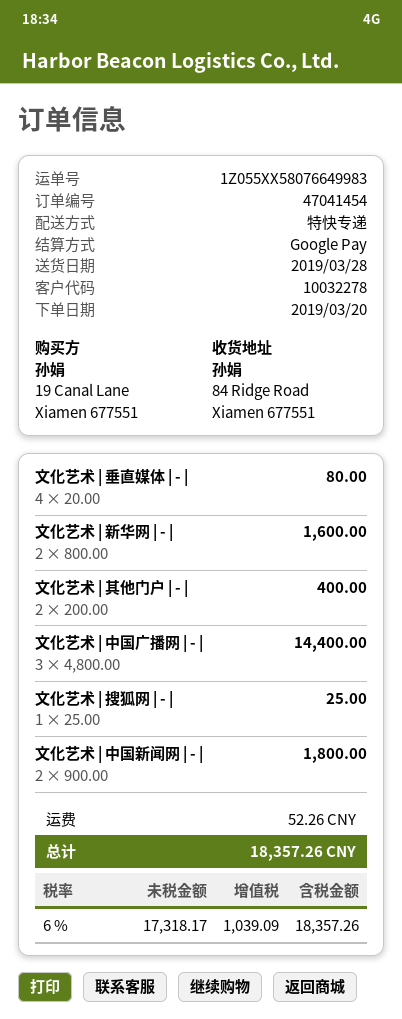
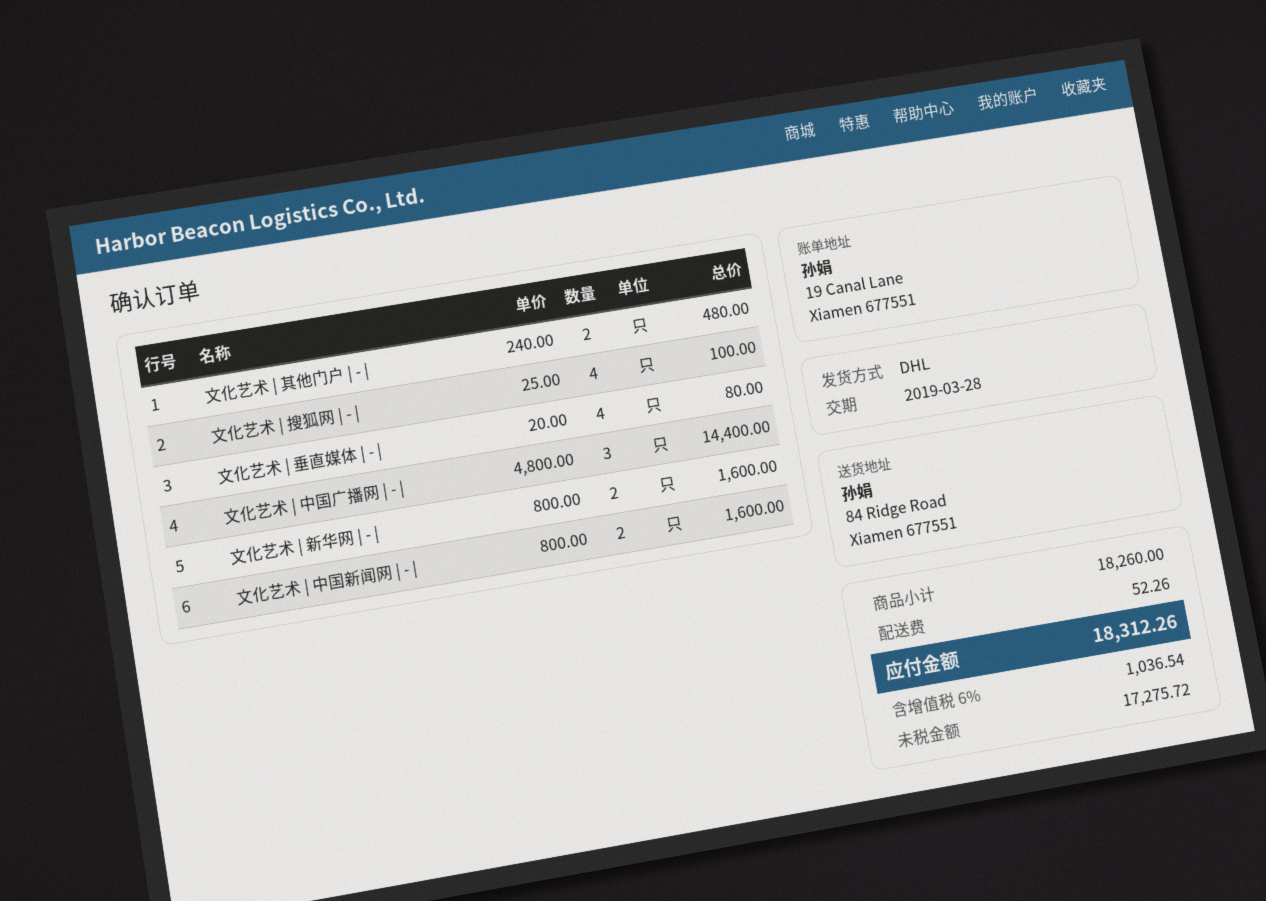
shipping method: express -> DHL
文化艺术 | 其他门户 | - |: 2 x 200.00 = 400.00 -> 2 x 240.00 = 480.00
文化艺术 | 搜狐网 | - |: 1 x 25.00 = 25.00 -> 4 x 25.00 = 100.00
文化艺术 | 中国新闻网 | - |: 2 x 900.00 = 1800.00 -> 2 x 800.00 = 1600.00
net: 17318.17 -> 17275.72
tax: 6% = 1039.09 -> 6% = 1036.54
total: 18357.26 -> 18312.26

